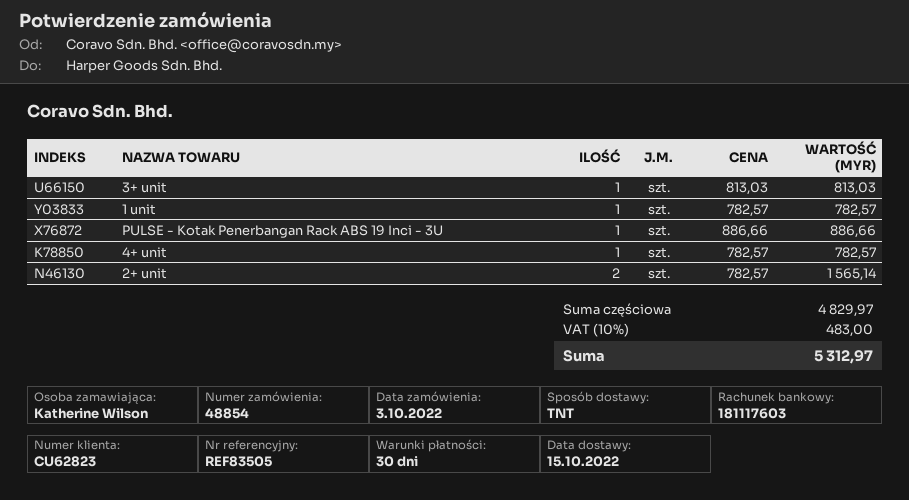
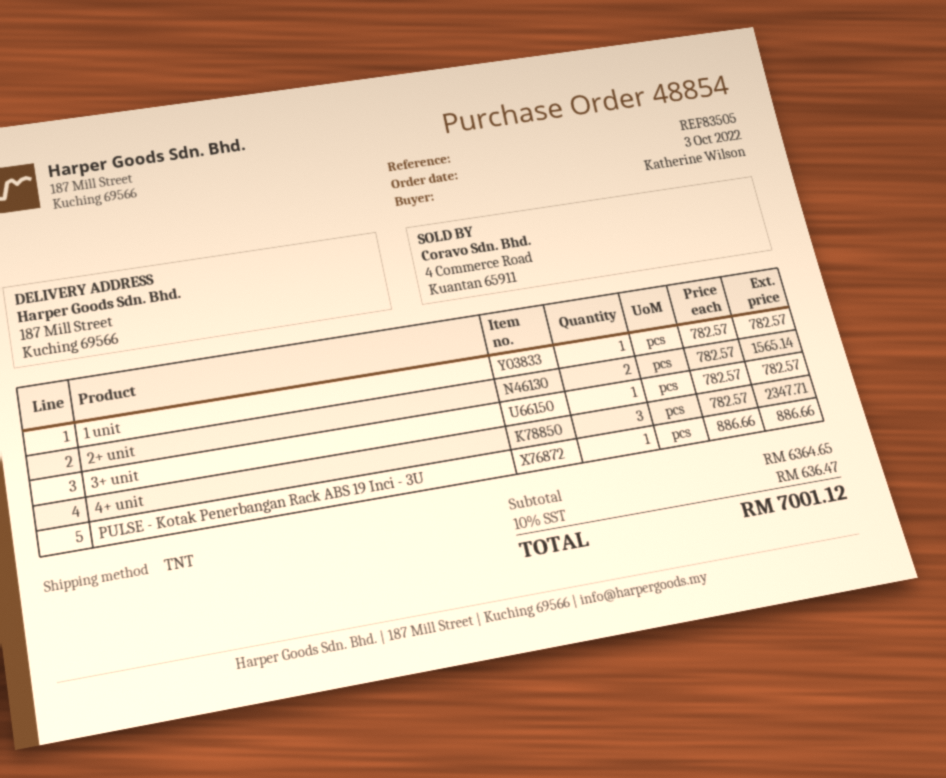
3+ unit: 1 x 813.03 = 813.03 -> 1 x 782.57 = 782.57
4+ unit: 1 x 782.57 = 782.57 -> 3 x 782.57 = 2347.71
subtotal: 4829.97 -> 6364.65
tax: 10% = 483.00 -> 10% = 636.47
total: 5312.97 -> 7001.12

